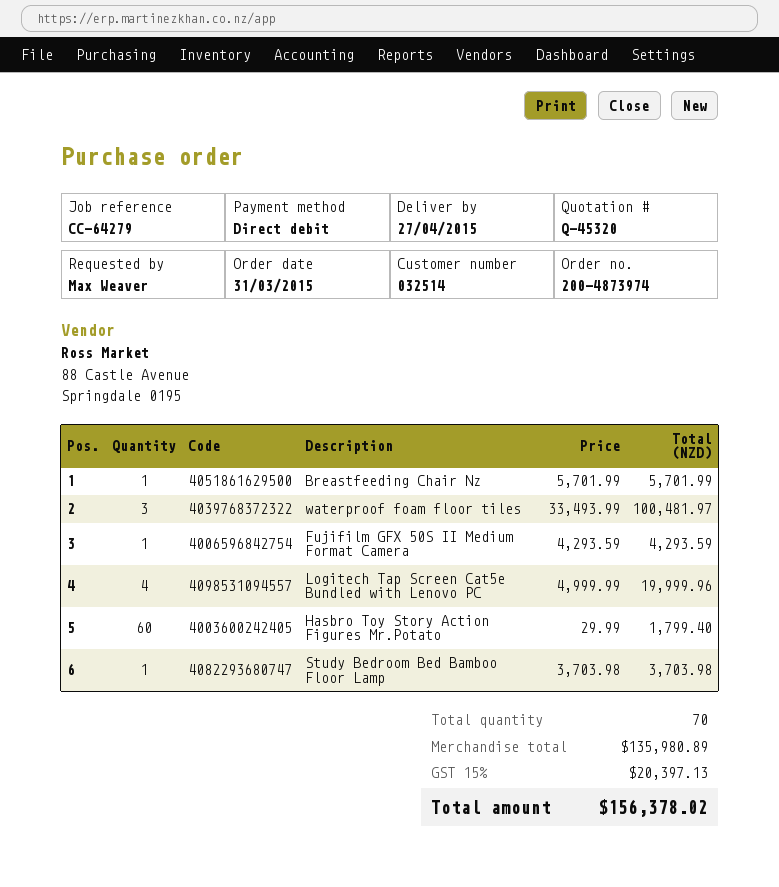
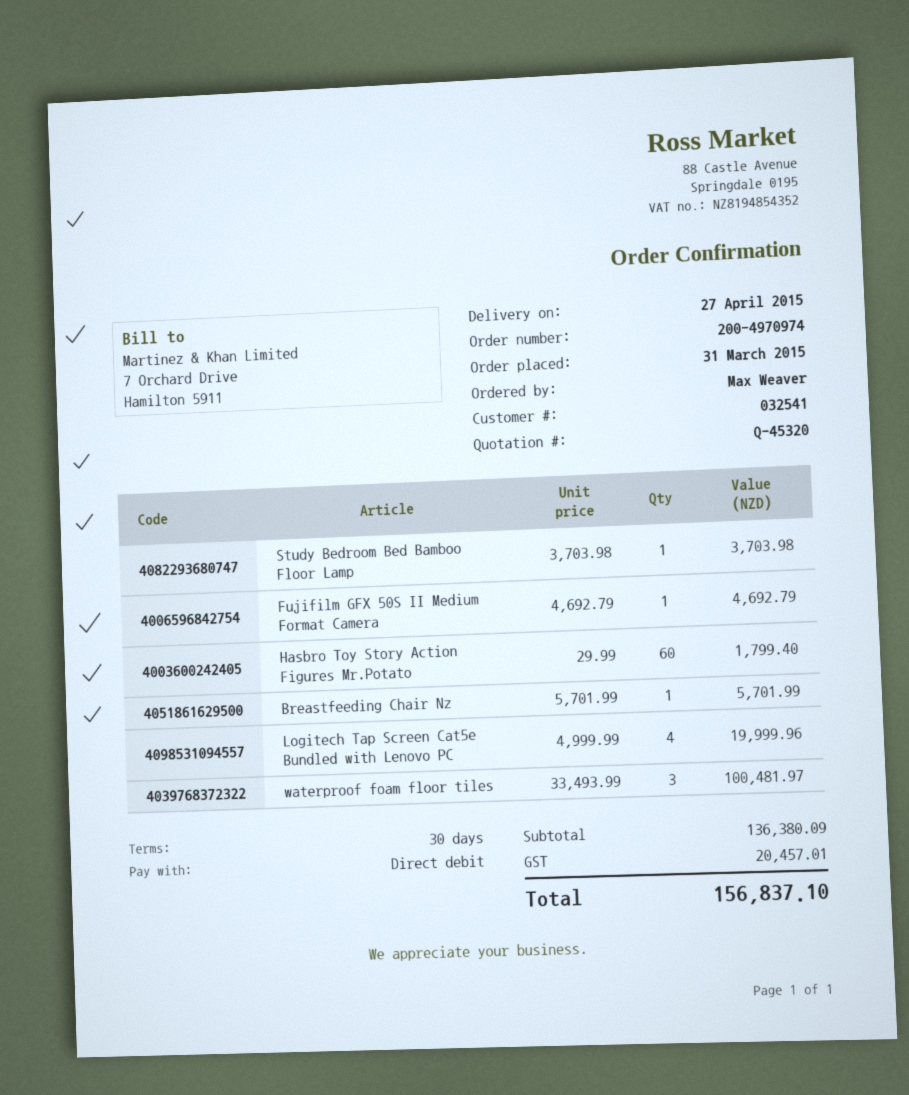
order number: 200-4873974 -> 200-4970974
customer number: 032514 -> 032541
Fujifilm GFX 50S II Medium Format Camera: 1 x 4293.59 = 4293.59 -> 1 x 4692.79 = 4692.79
subtotal: 135980.89 -> 136380.09
tax: 20397.13 -> 20457.01
total: 156378.02 -> 156837.10

